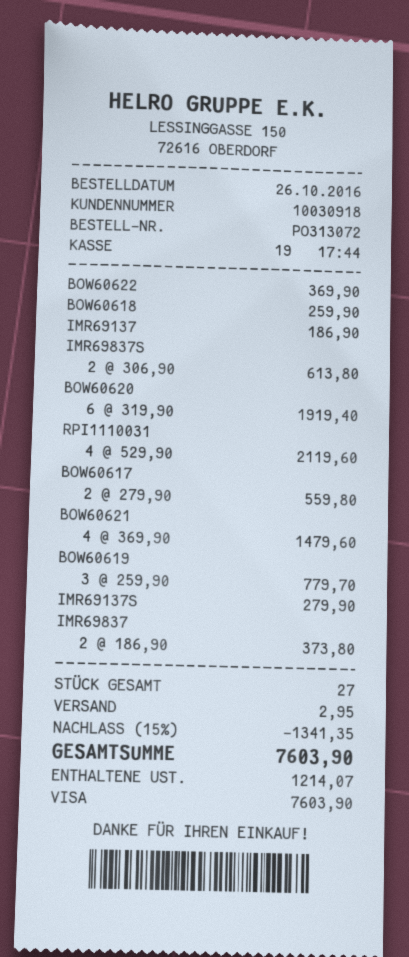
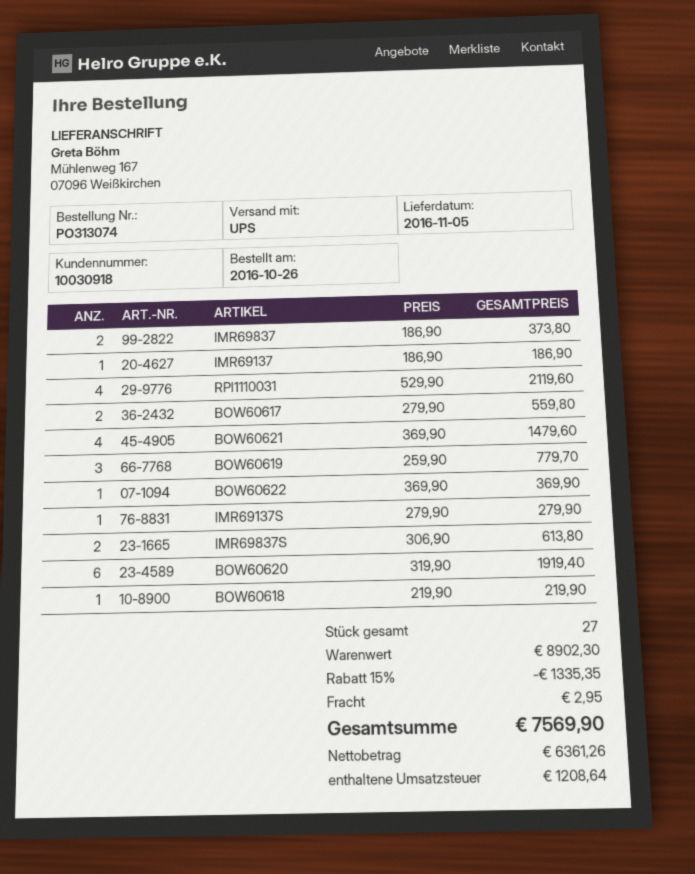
order number: PO313072 -> PO313074
BOW60618: 1 x 259.90 = 259.90 -> 1 x 219.90 = 219.90
discount: 15% = 1341.35 -> 15% = 1335.35
tax: 1214.07 -> 1208.64
total: 7603.90 -> 7569.90

